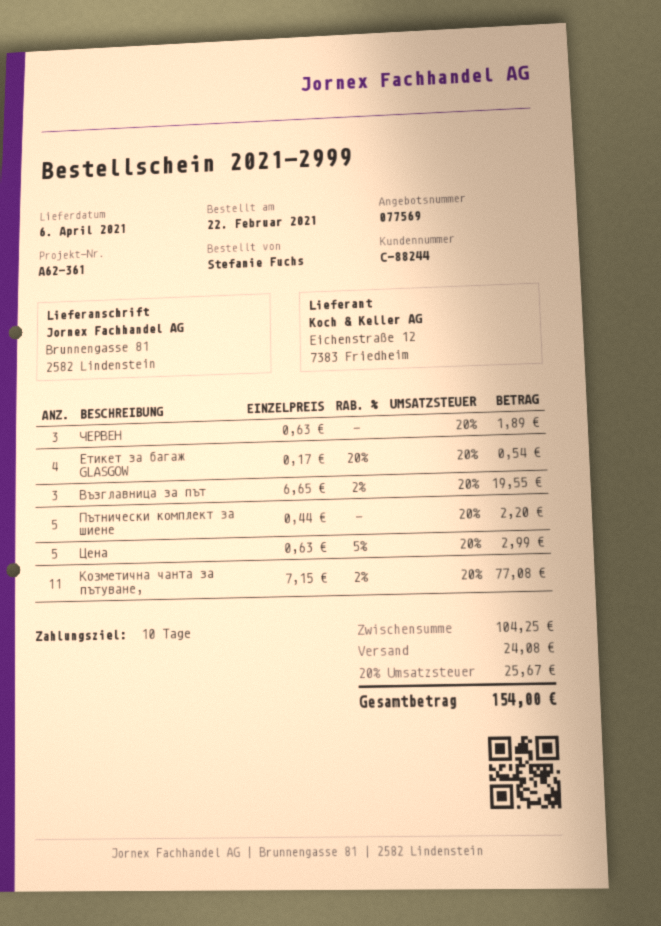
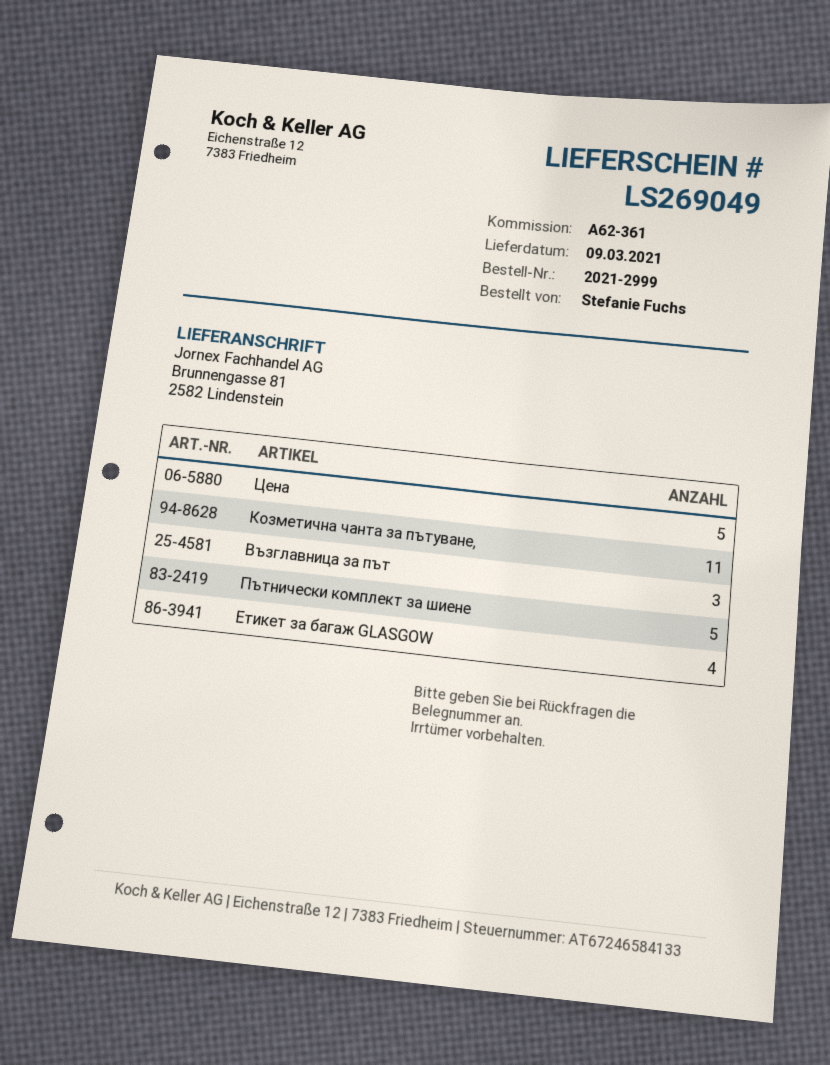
delivery date: 2021-04-06 -> 2021-03-09
ЧЕРВЕН: 3 -> none

